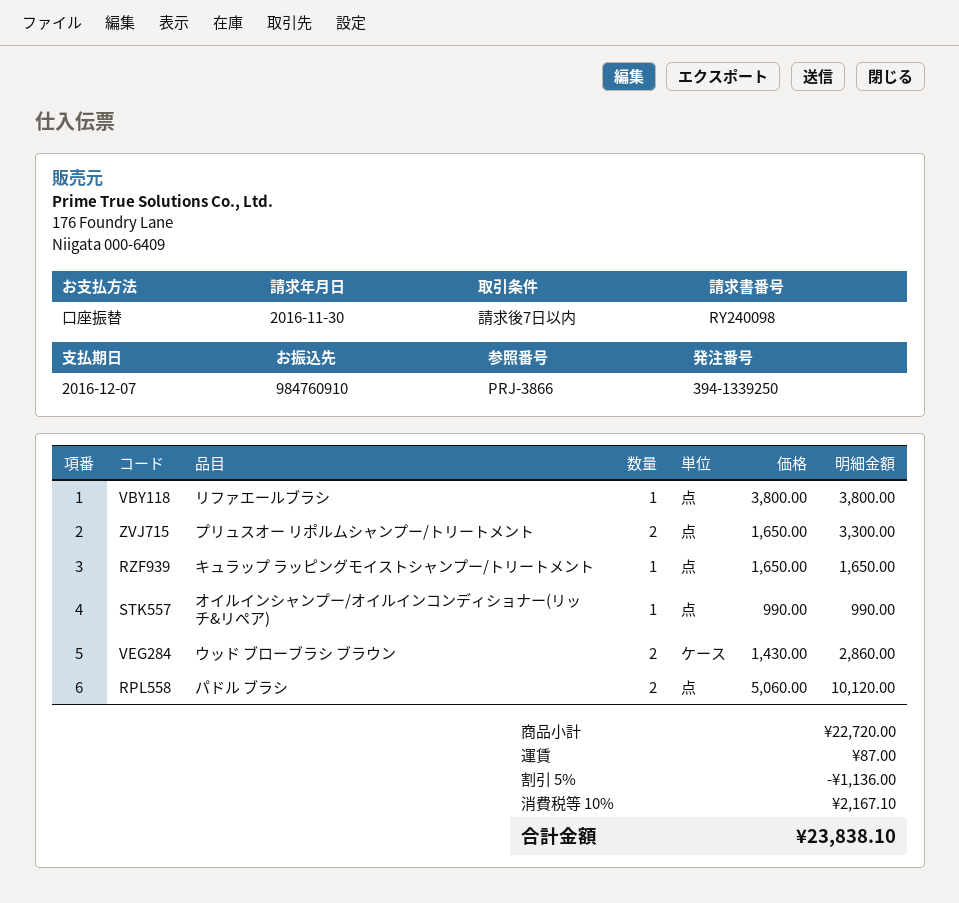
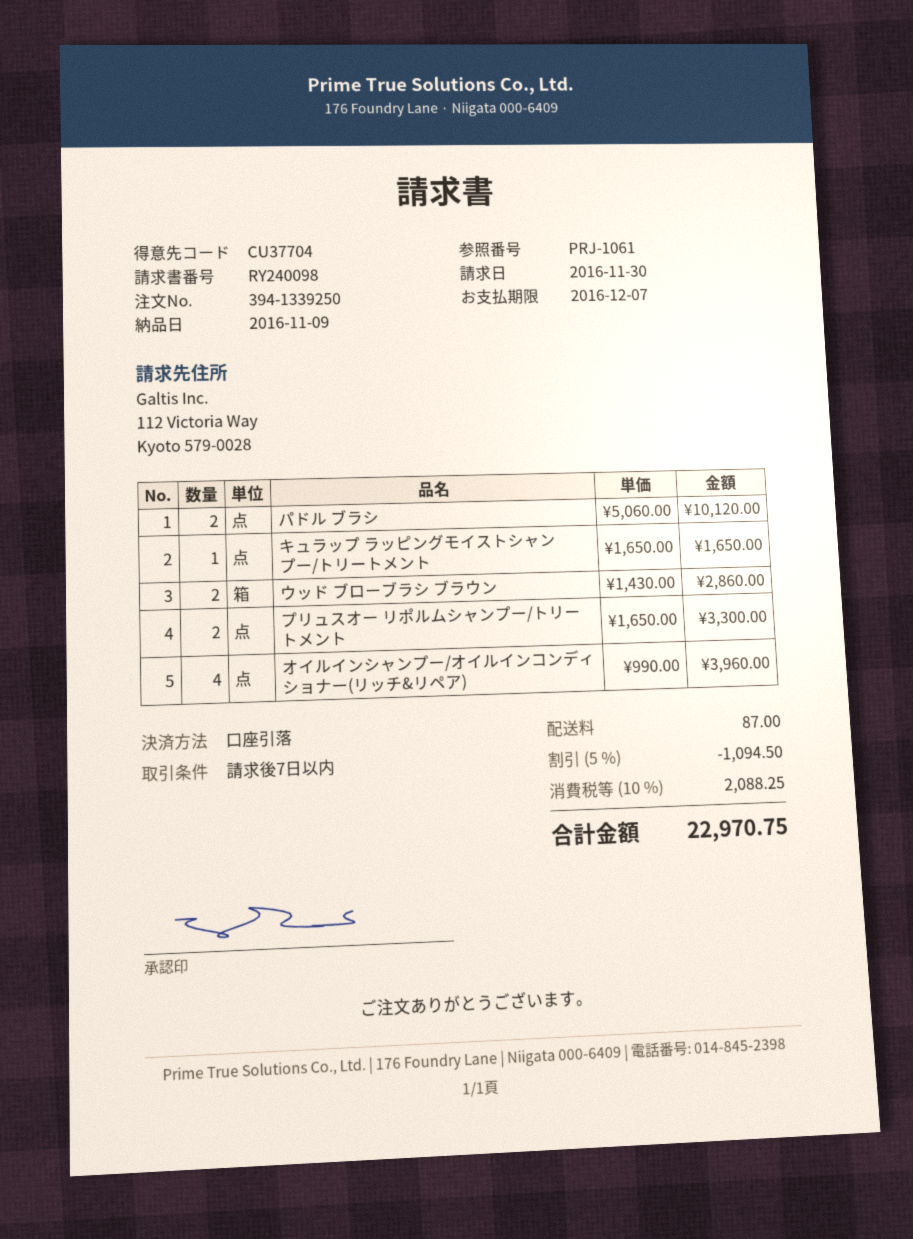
reference: PRJ-3866 -> PRJ-1061
リファエールブラシ: 1 x 3800.00 = 3800.00 -> none
オイルインシャンプー/オイルインコンディショナー(リッチ&リペア): 1 x 990.00 = 990.00 -> 4 x 990.00 = 3960.00
discount: 5% = 1136.00 -> 5% = 1094.50
tax: 10% = 2167.10 -> 10% = 2088.25
total: 23838.10 -> 22970.75

